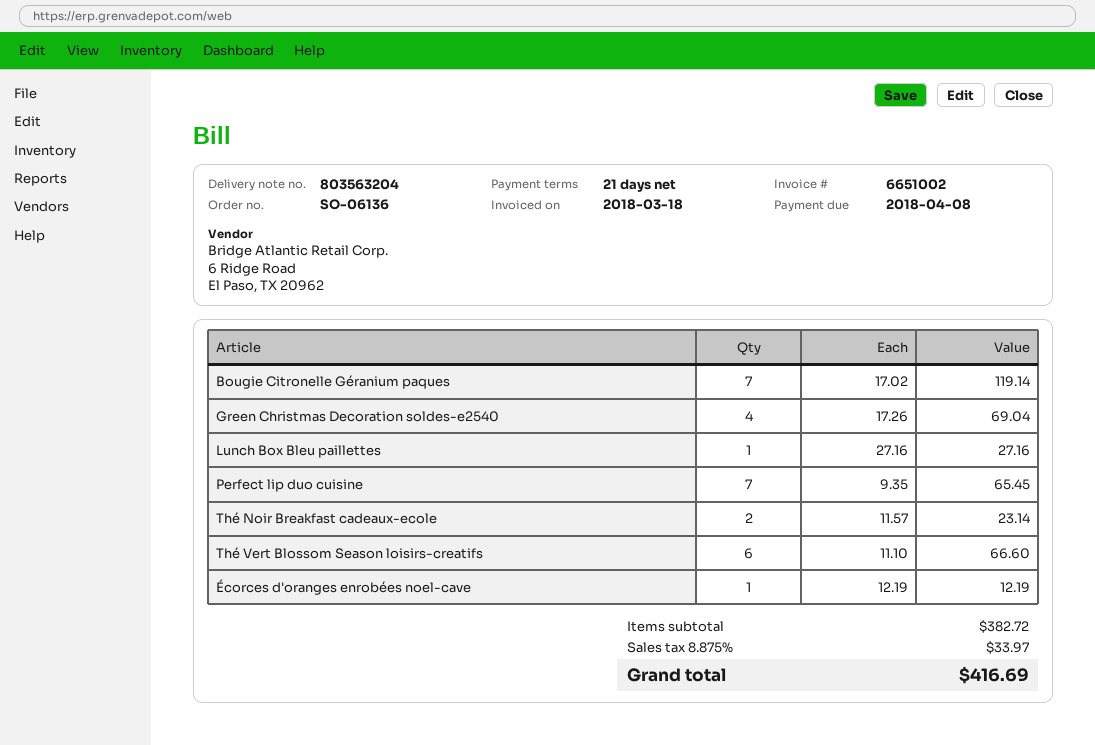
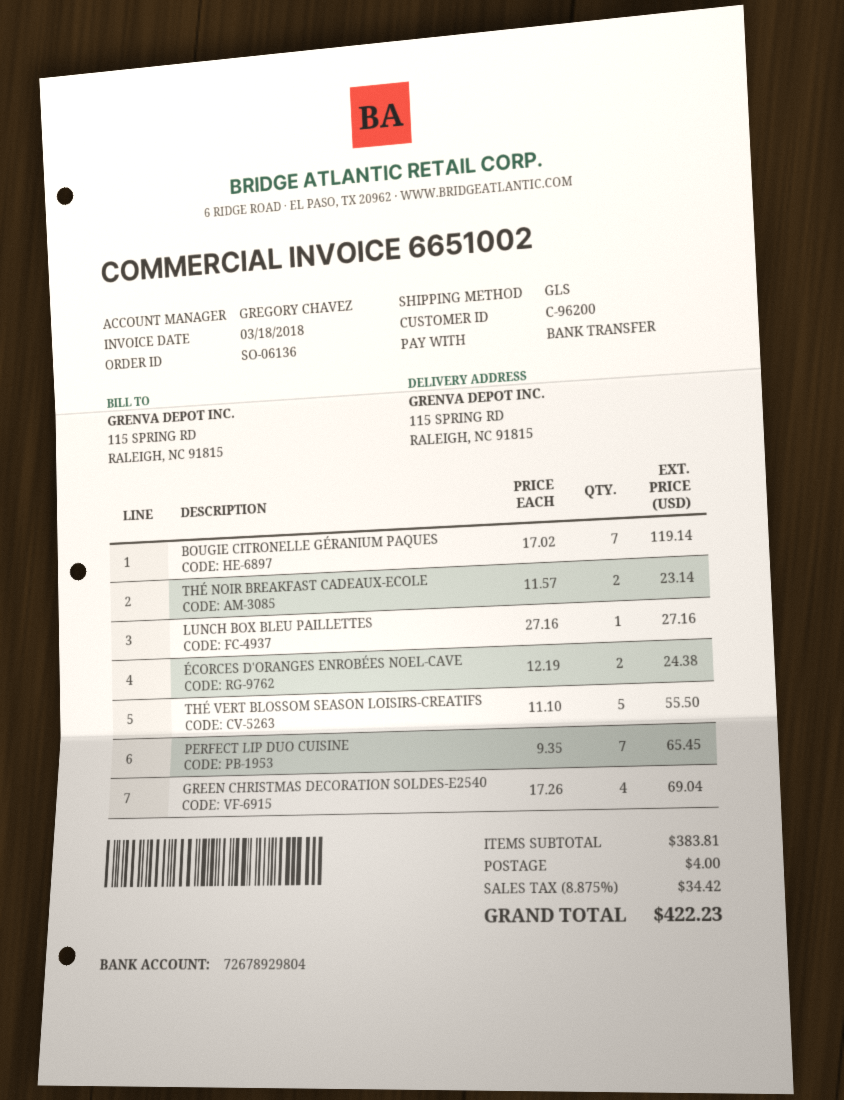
Thé Vert Blossom Season loisirs-creatifs: 6 x 11.10 = 66.60 -> 5 x 11.10 = 55.50
Écorces d'oranges enrobées noel-cave: 1 x 12.19 = 12.19 -> 2 x 12.19 = 24.38
subtotal: 382.72 -> 383.81
shipping: none -> 4.00
tax: 8.875% = 33.97 -> 8.875% = 34.42
total: 416.69 -> 422.23

